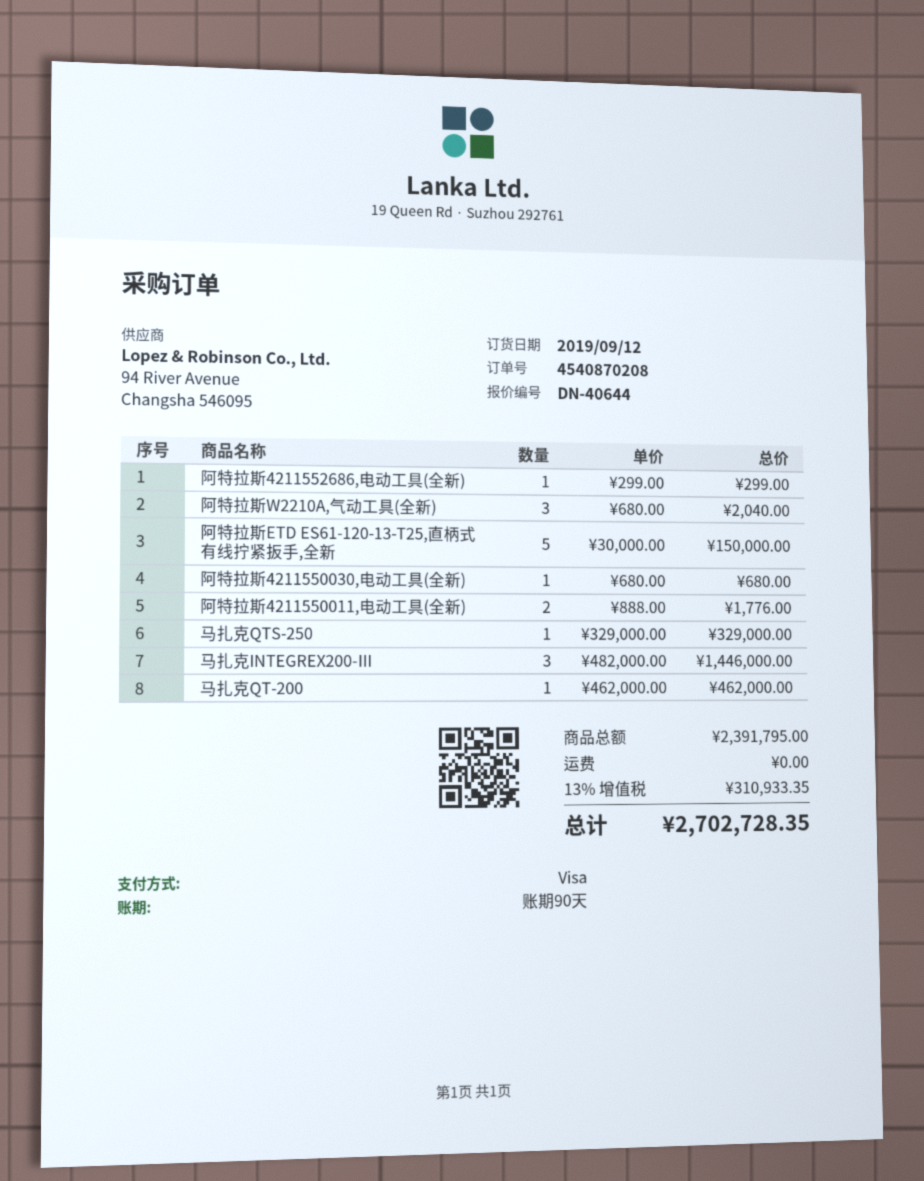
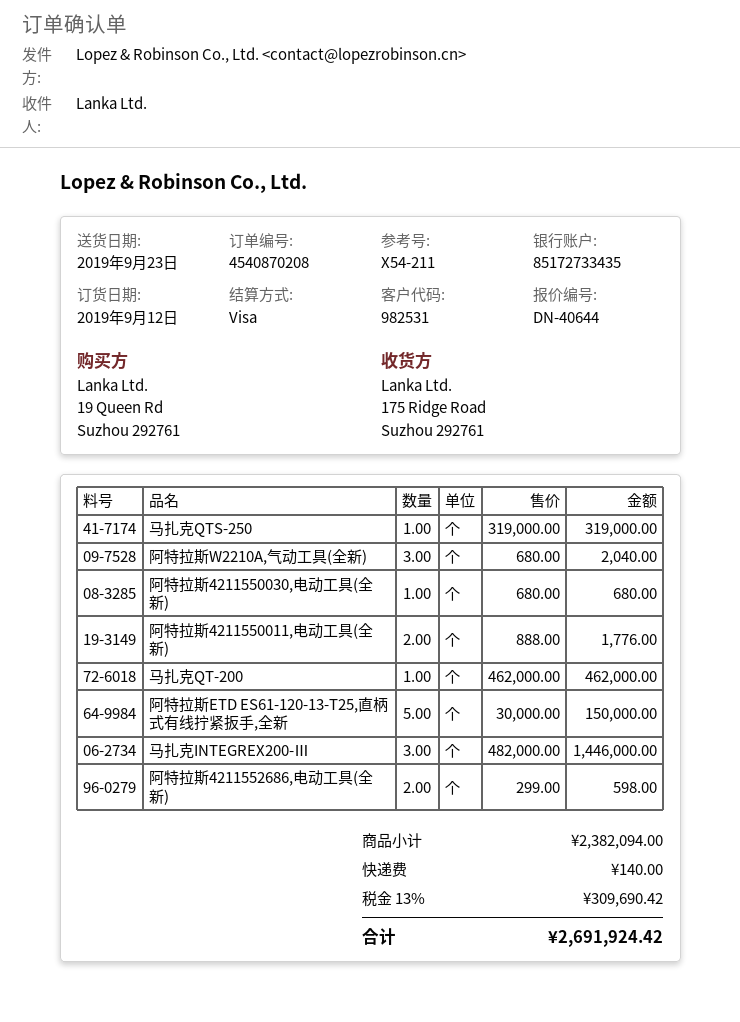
阿特拉斯4211552686,电动工具(全新): 1 x 299.00 = 299.00 -> 2 x 299.00 = 598.00
马扎克QTS-250: 1 x 329000.00 = 329000.00 -> 1 x 319000.00 = 319000.00
subtotal: 2391795.00 -> 2382094.00
shipping: 0.00 -> 140.00
tax: 13% = 310933.35 -> 13% = 309690.42
total: 2702728.35 -> 2691924.42

